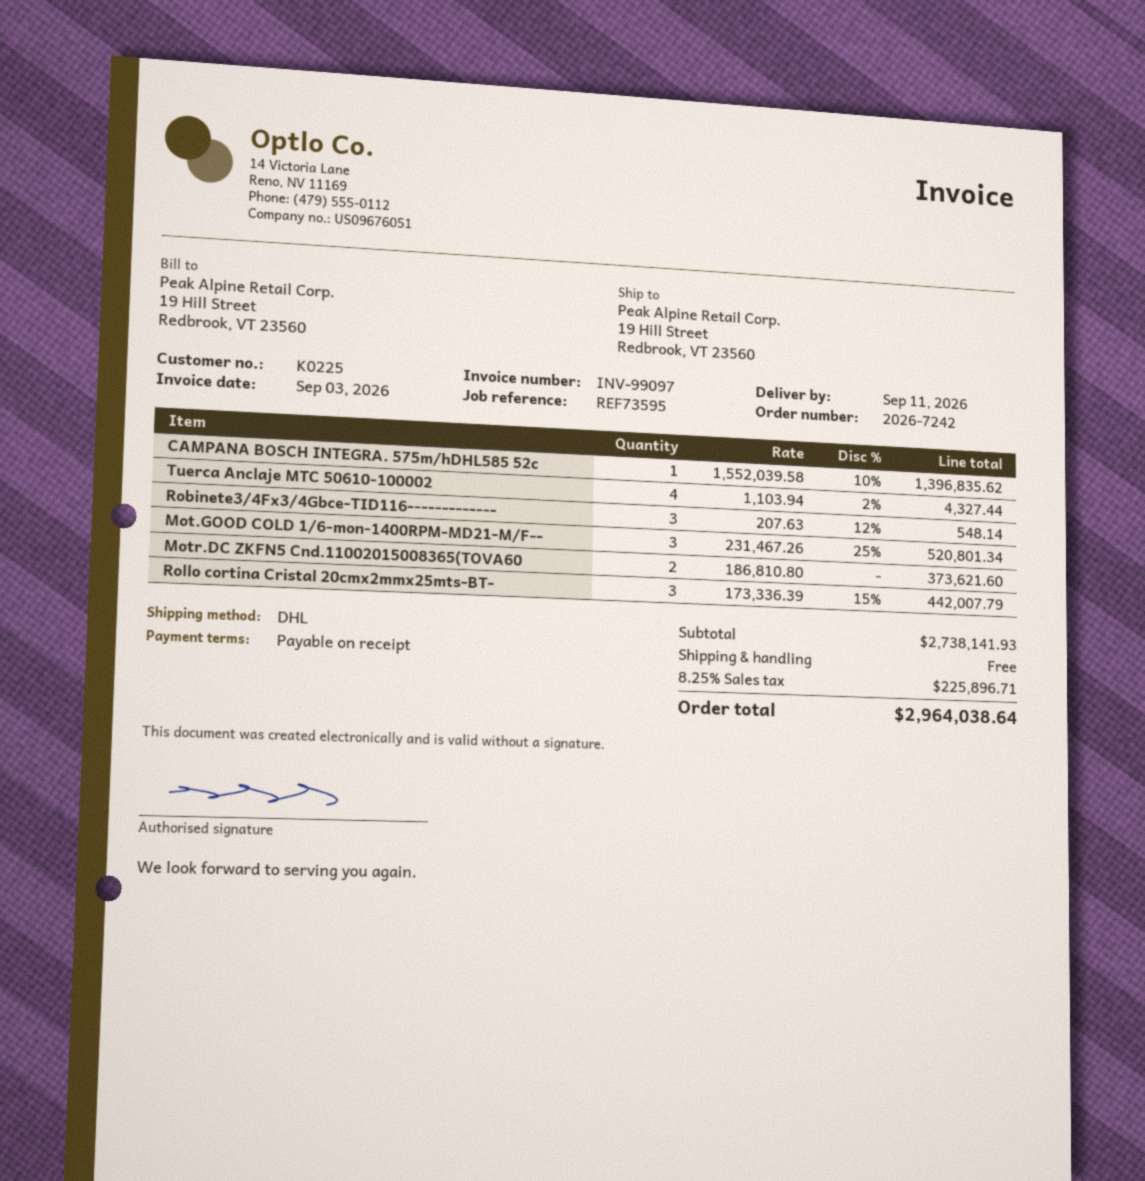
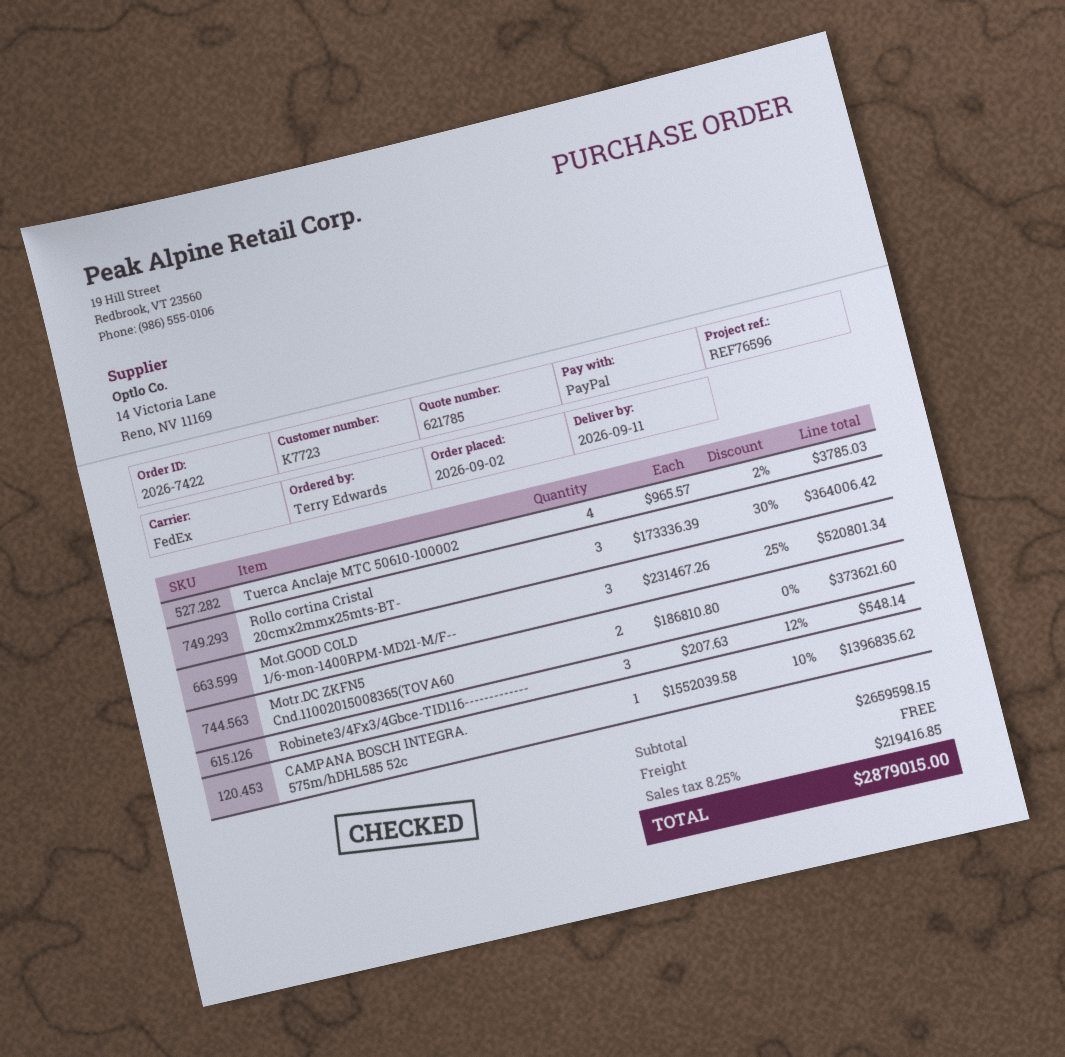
order number: 2026-7242 -> 2026-7422
customer number: K0225 -> K7723
reference: REF73595 -> REF76596
shipping method: DHL -> FedEx
Tuerca Anclaje MTC 50610-100002: 4 x 1103.94 - 2% = 4327.44 -> 4 x 965.57 - 2% = 3785.03
Rollo cortina Cristal 20cmx2mmx25mts-BT-: 3 x 173336.39 - 15% = 442007.79 -> 3 x 173336.39 - 30% = 364006.42
subtotal: 2738141.93 -> 2659598.15
tax: 8.25% = 225896.71 -> 8.25% = 219416.85
total: 2964038.64 -> 2879015.00

